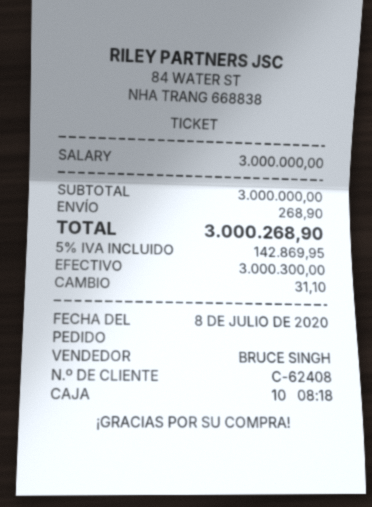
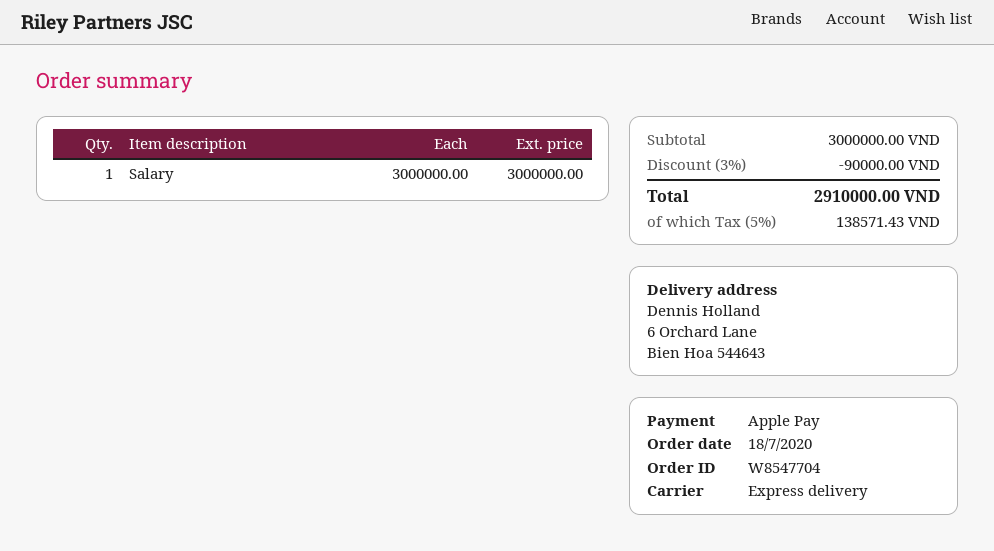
order date: 2020-07-08 -> 2020-07-18
payment method: cash -> Apple Pay
discount: none -> 3% = 90000.00
shipping: 268.90 -> none
tax: 5% = 142869.95 -> 5% = 138571.43
total: 3000268.90 -> 2910000.00

